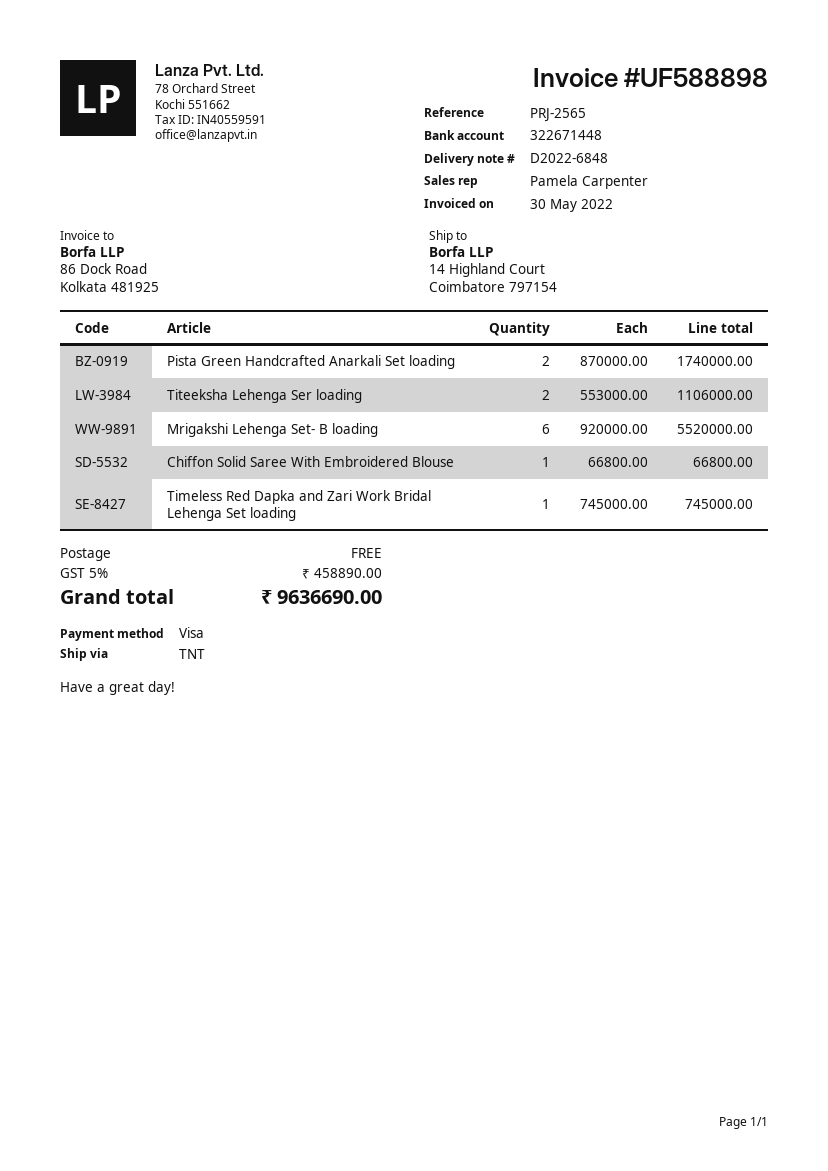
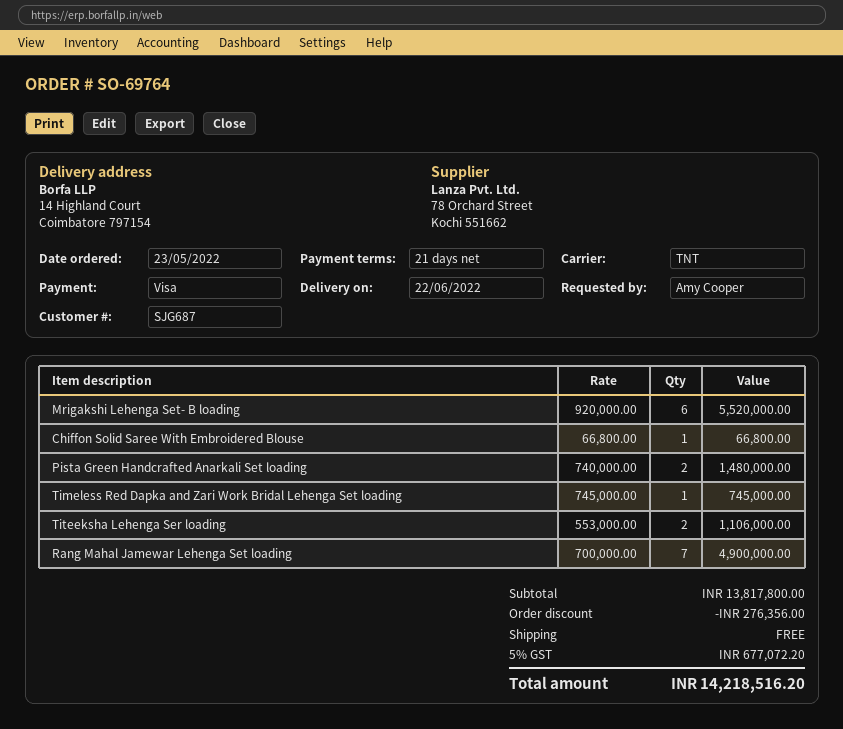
Pista Green Handcrafted Anarkali Set loading: 2 x 870000.00 = 1740000.00 -> 2 x 740000.00 = 1480000.00
Rang Mahal Jamewar Lehenga Set loading: none -> 7 x 700000.00 = 4900000.00
discount: none -> 276356.00
tax: 5% = 458890.00 -> 5% = 677072.20
total: 9636690.00 -> 14218516.20

